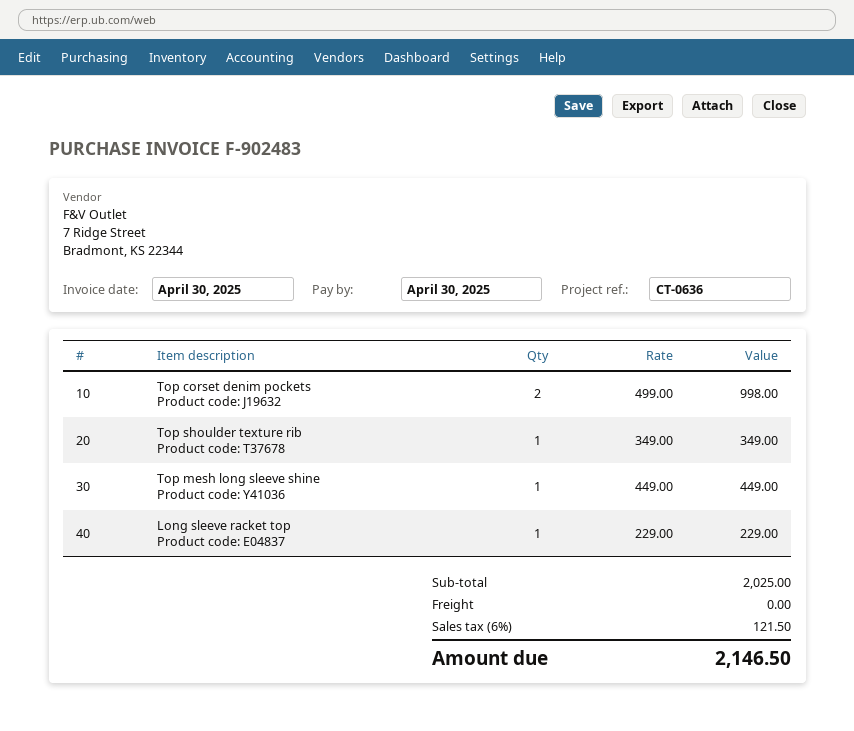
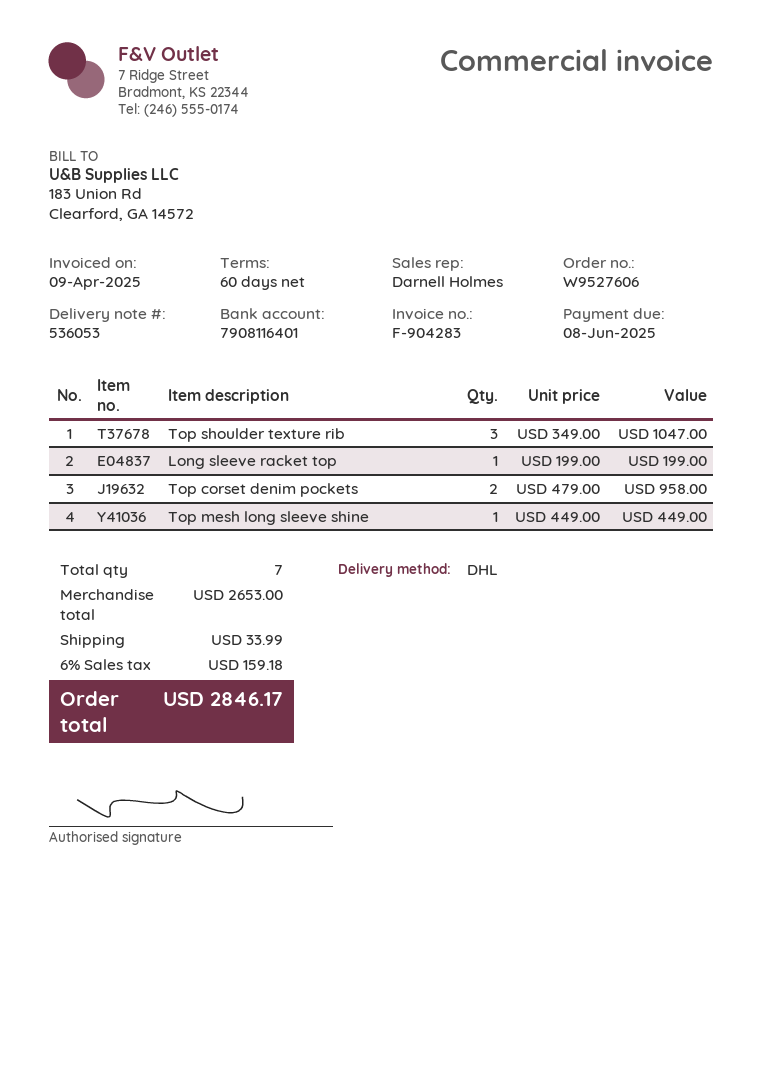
invoice number: F-902483 -> F-904283
invoice date: 2025-04-30 -> 2025-04-09
due date: 2025-04-30 -> 2025-06-08
Top corset denim pockets: 2 x 499.00 = 998.00 -> 2 x 479.00 = 958.00
Top shoulder texture rib: 1 x 349.00 = 349.00 -> 3 x 349.00 = 1047.00
Long sleeve racket top: 1 x 229.00 = 229.00 -> 1 x 199.00 = 199.00
subtotal: 2025.00 -> 2653.00
shipping: 0.00 -> 33.99
tax: 6% = 121.50 -> 6% = 159.18
total: 2146.50 -> 2846.17

